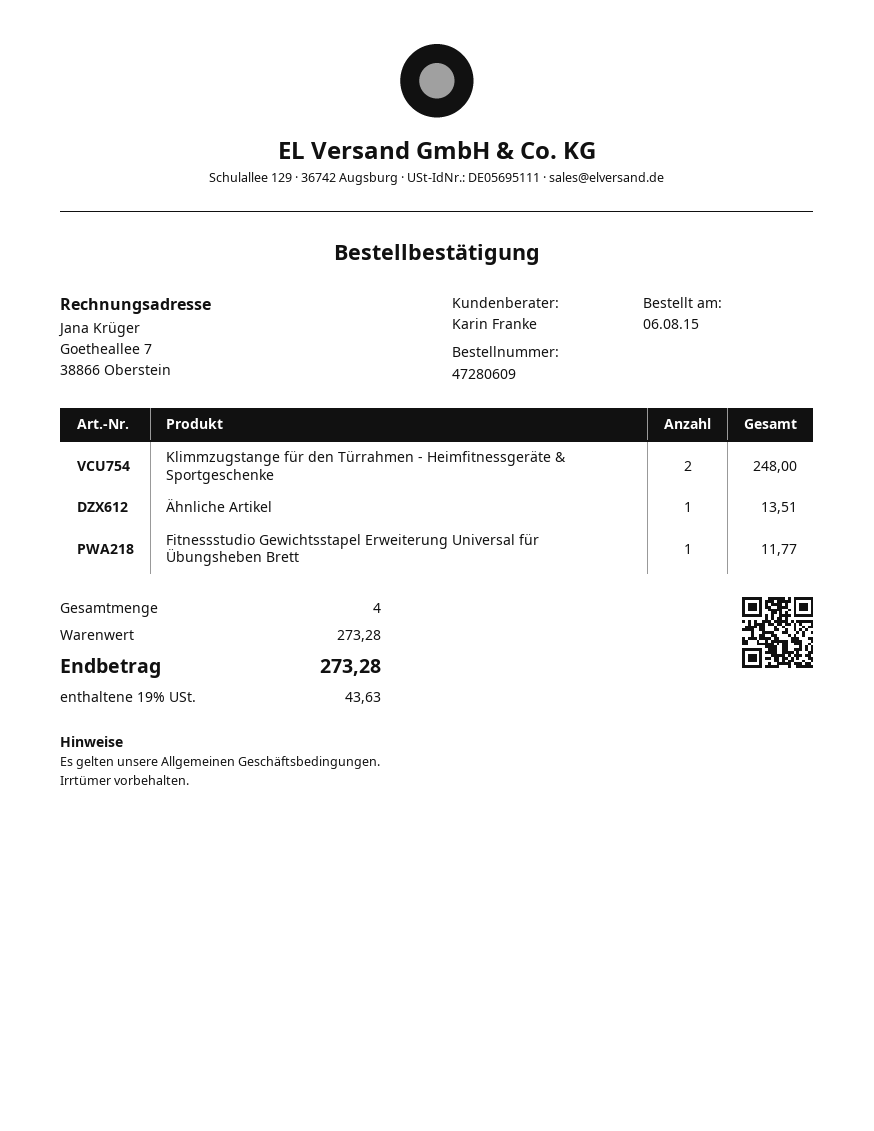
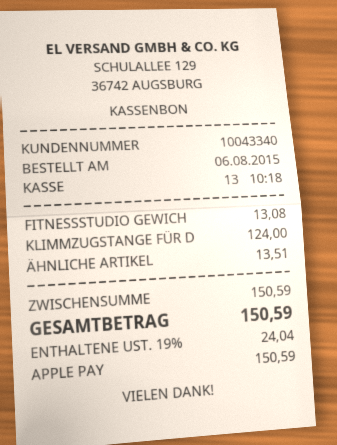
Klimmzugstange für den Türrahmen - Heimfitnessgeräte & Sportgeschenke: 2 for 248.00 -> 1 for 124.00
Fitnessstudio Gewichtsstapel Erweiterung Universal für Übungsheben Brett: 1 for 11.77 -> 1 for 13.08
subtotal: 273.28 -> 150.59
tax: 19% = 43.63 -> 19% = 24.04
total: 273.28 -> 150.59

